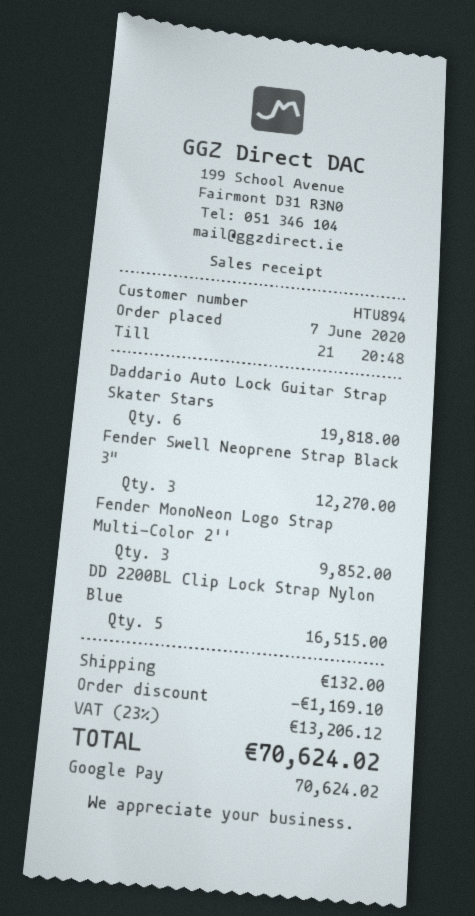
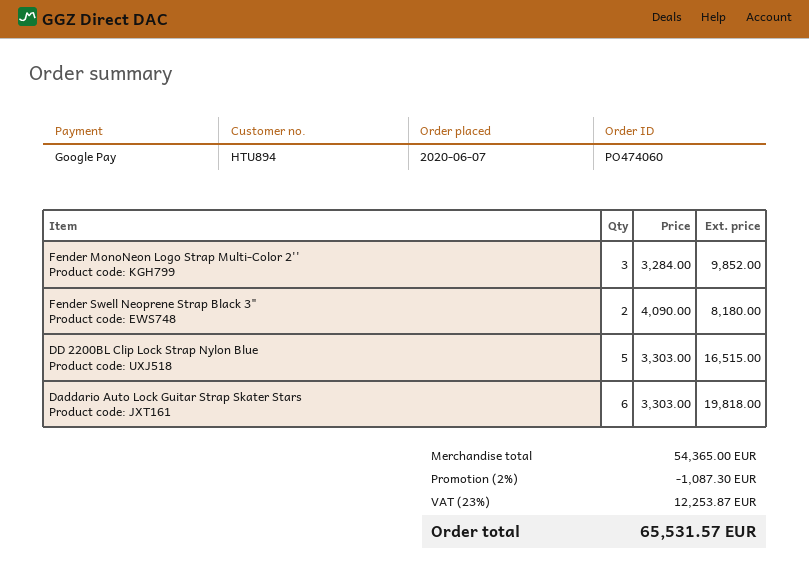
Fender Swell Neoprene Strap Black 3": 3 for 12270.00 -> 2 for 8180.00
discount: 1169.10 -> 1087.30
shipping: 132.00 -> none
tax: 23% = 13206.12 -> 23% = 12253.87
total: 70624.02 -> 65531.57

